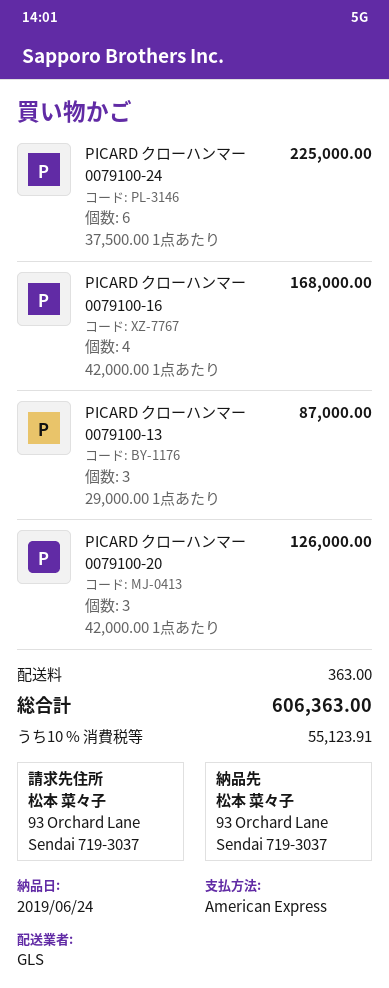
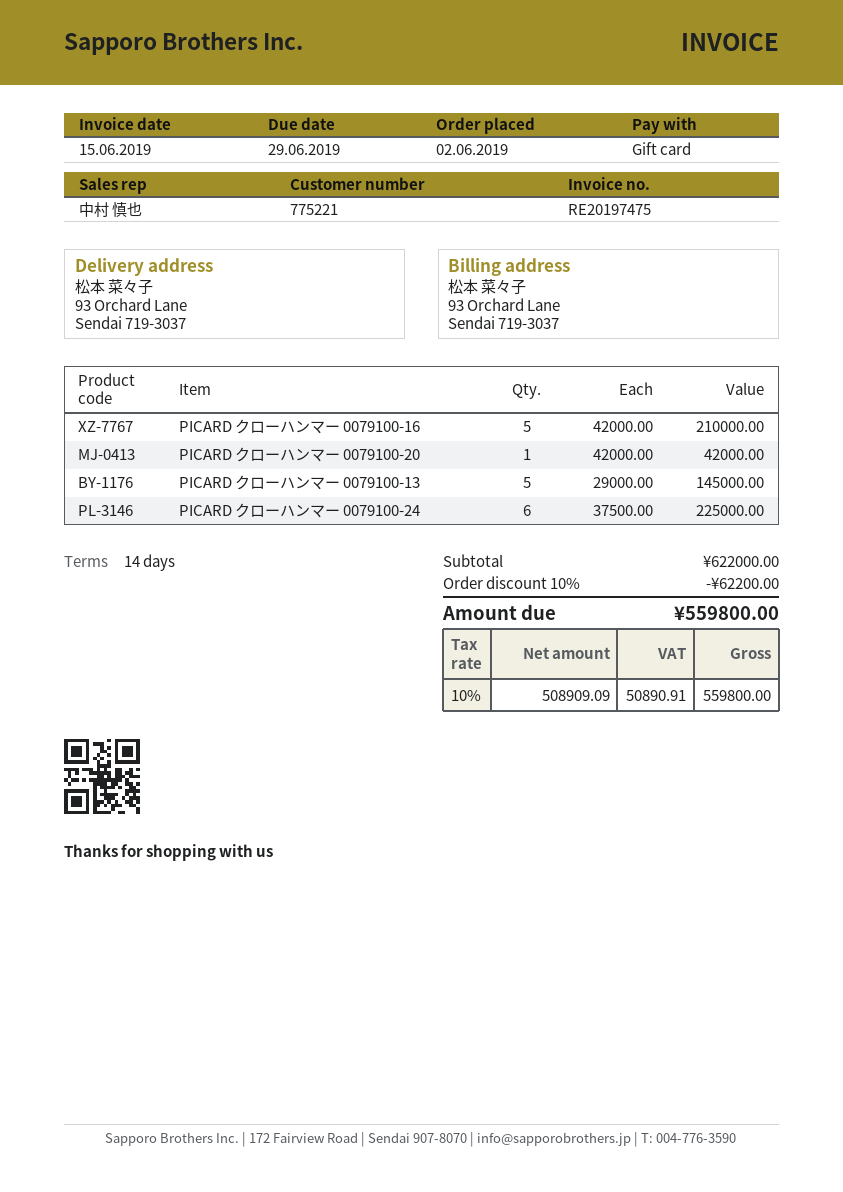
payment method: American Express -> gift card
PICARD クローハンマー 0079100-16: 4 x 42000.00 = 168000.00 -> 5 x 42000.00 = 210000.00
PICARD クローハンマー 0079100-13: 3 x 29000.00 = 87000.00 -> 5 x 29000.00 = 145000.00
PICARD クローハンマー 0079100-20: 3 x 42000.00 = 126000.00 -> 1 x 42000.00 = 42000.00
discount: none -> 10% = 62200.00
shipping: 363.00 -> none
tax: 10% = 55123.91 -> 10% = 50890.91
total: 606363.00 -> 559800.00

